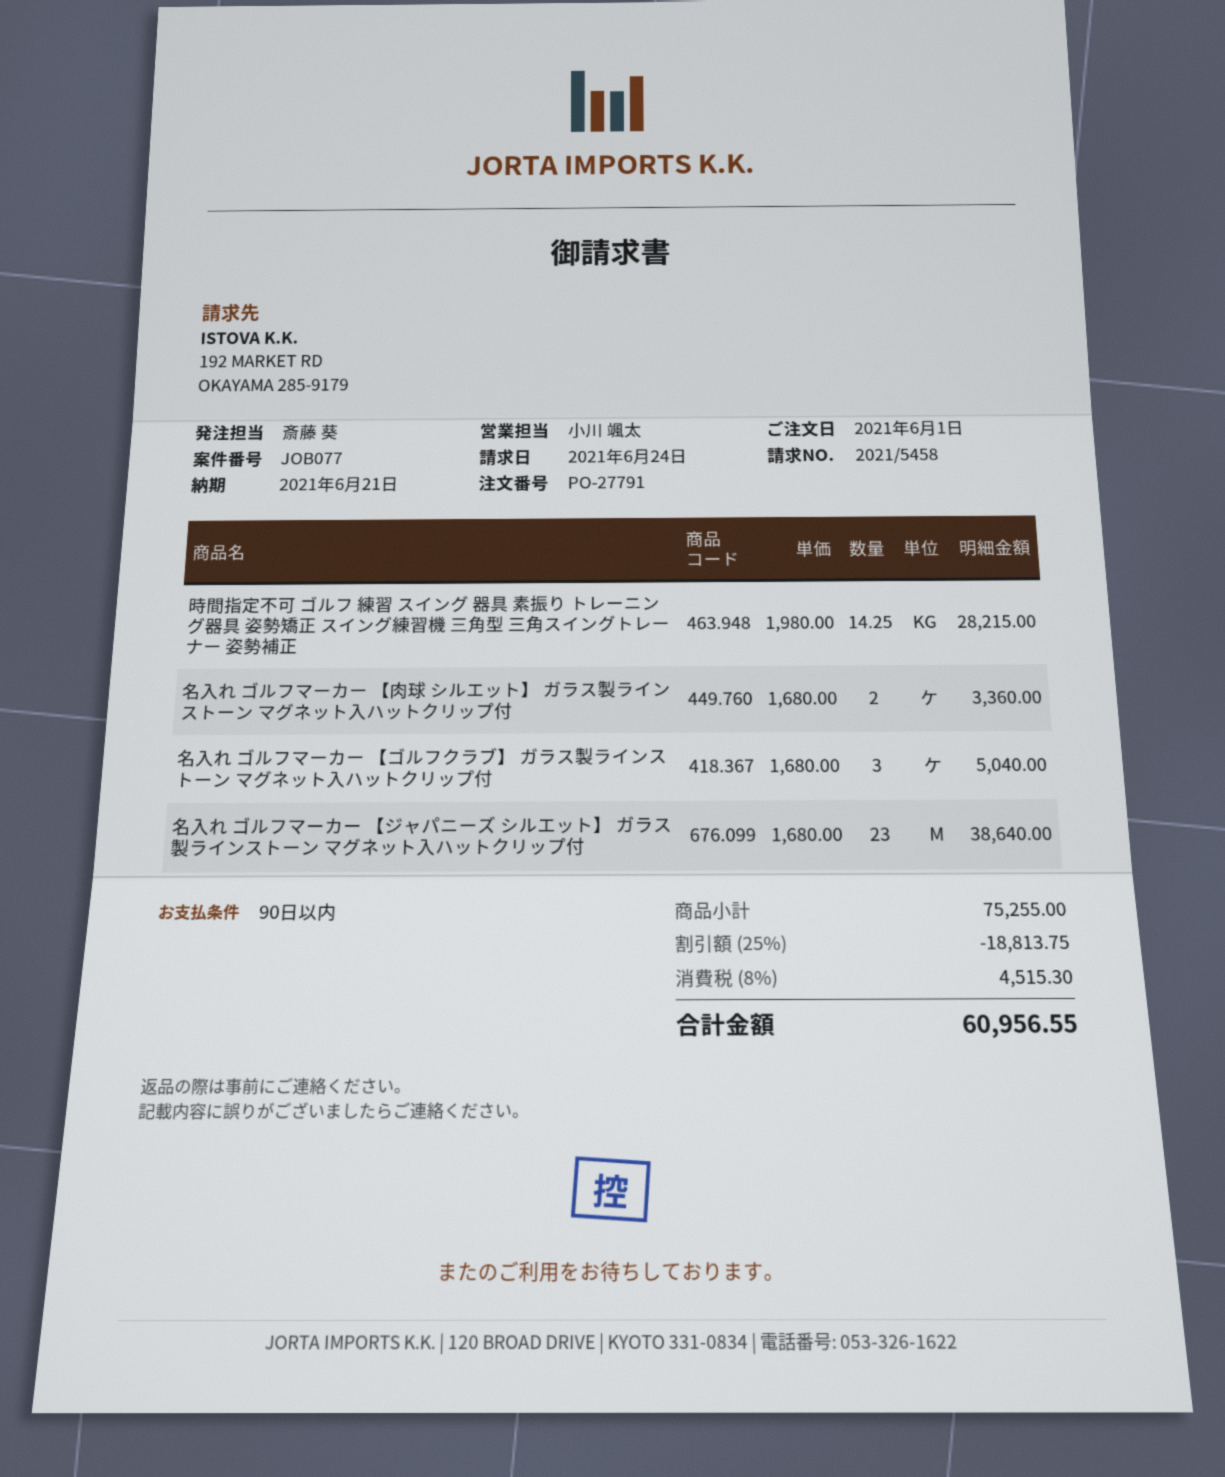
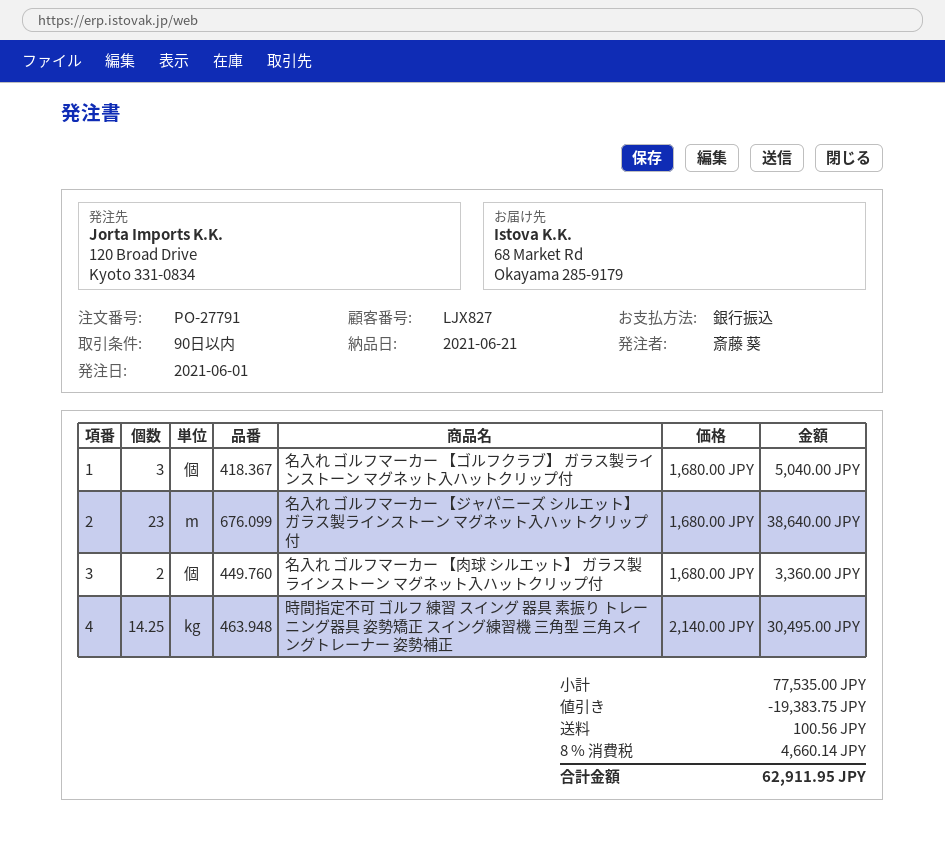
時間指定不可 ゴルフ 練習 スイング 器具 素振り トレーニング器具 姿勢矯正 スイング練習機 三角型 三角スイングトレーナー 姿勢補正: 14.25 x 1980.00 = 28215.00 -> 14.25 x 2140.00 = 30495.00
subtotal: 75255.00 -> 77535.00
discount: 18813.75 -> 19383.75
shipping: none -> 100.56
tax: 8% = 4515.30 -> 8% = 4660.14
total: 60956.55 -> 62911.95

